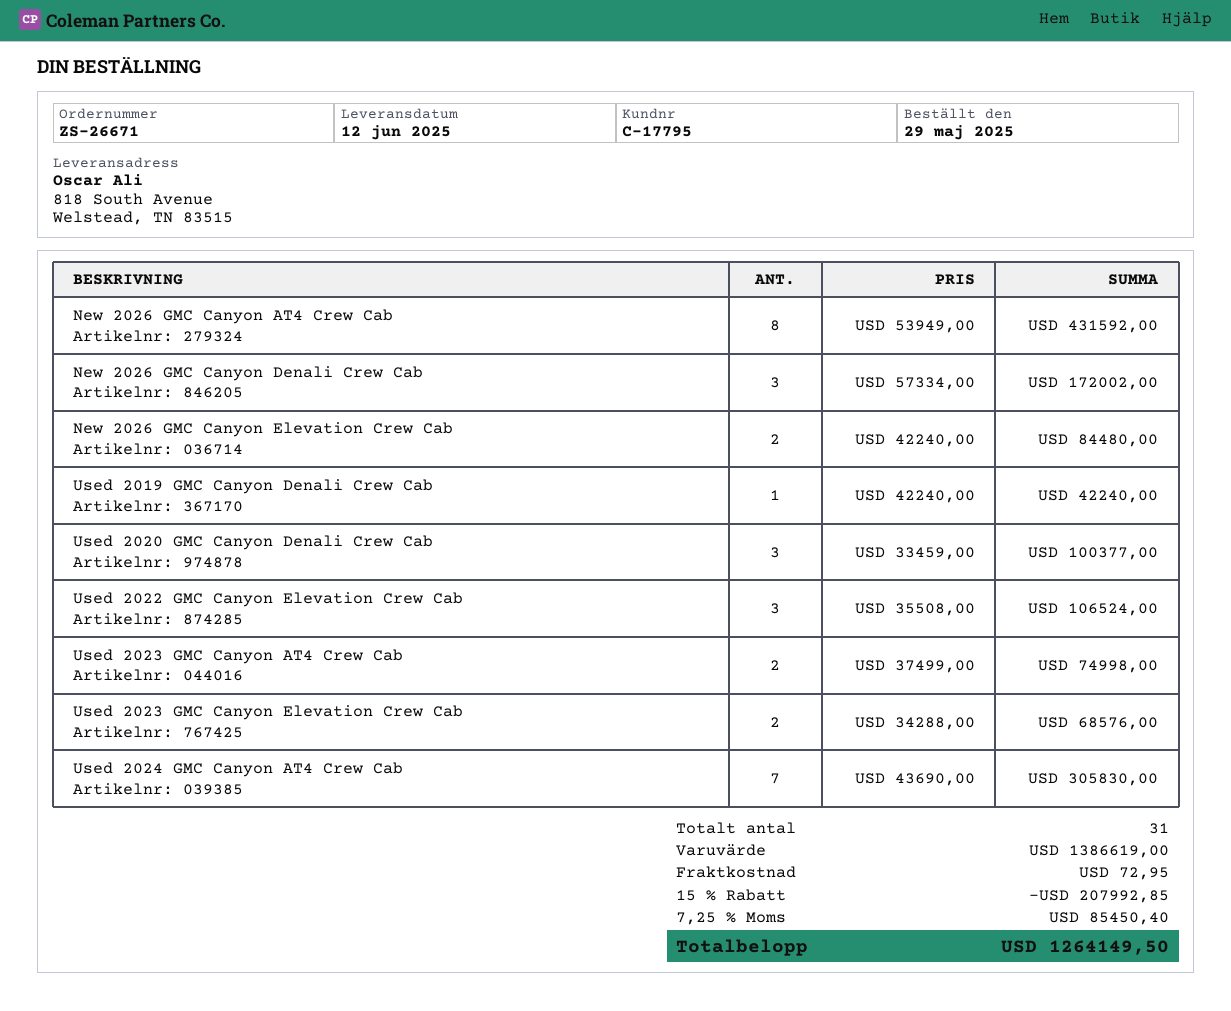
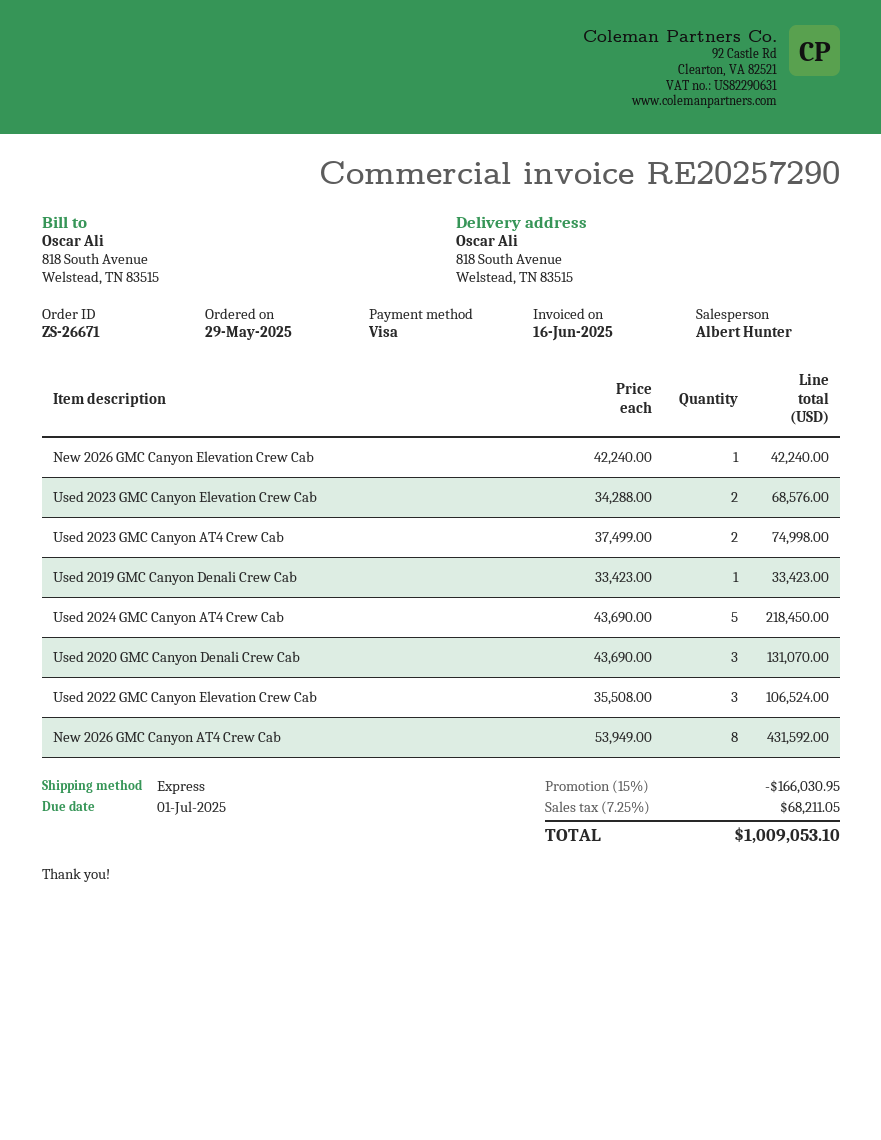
New 2026 GMC Canyon Denali Crew Cab: 3 x 57334.00 = 172002.00 -> none
New 2026 GMC Canyon Elevation Crew Cab: 2 x 42240.00 = 84480.00 -> 1 x 42240.00 = 42240.00
Used 2019 GMC Canyon Denali Crew Cab: 1 x 42240.00 = 42240.00 -> 1 x 33423.00 = 33423.00
Used 2020 GMC Canyon Denali Crew Cab: 3 x 33459.00 = 100377.00 -> 3 x 43690.00 = 131070.00
Used 2024 GMC Canyon AT4 Crew Cab: 7 x 43690.00 = 305830.00 -> 5 x 43690.00 = 218450.00
discount: 15% = 207992.85 -> 15% = 166030.95
shipping: 72.95 -> none
tax: 7.25% = 85450.40 -> 7.25% = 68211.05
total: 1264149.50 -> 1009053.10

